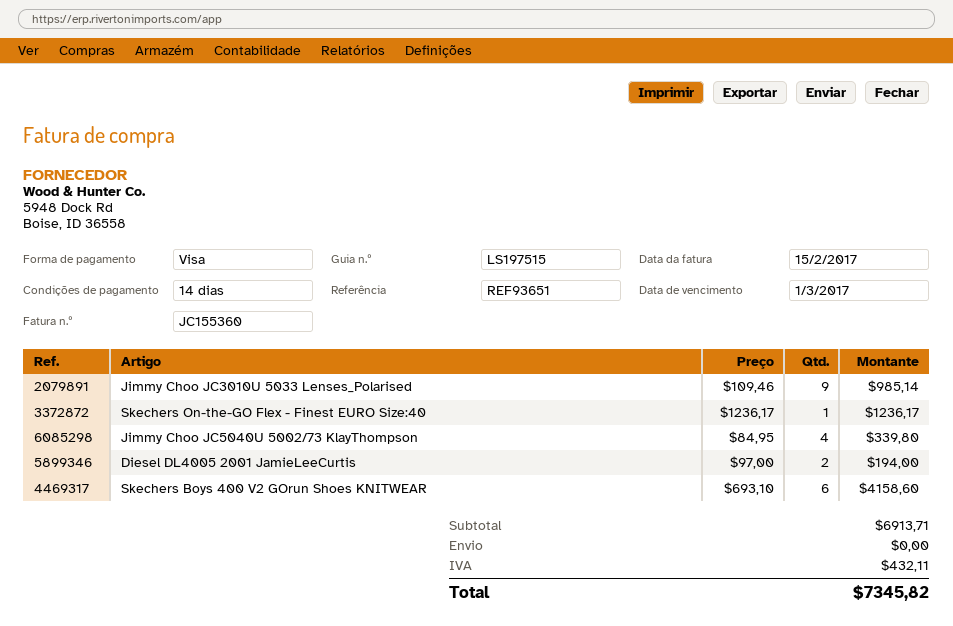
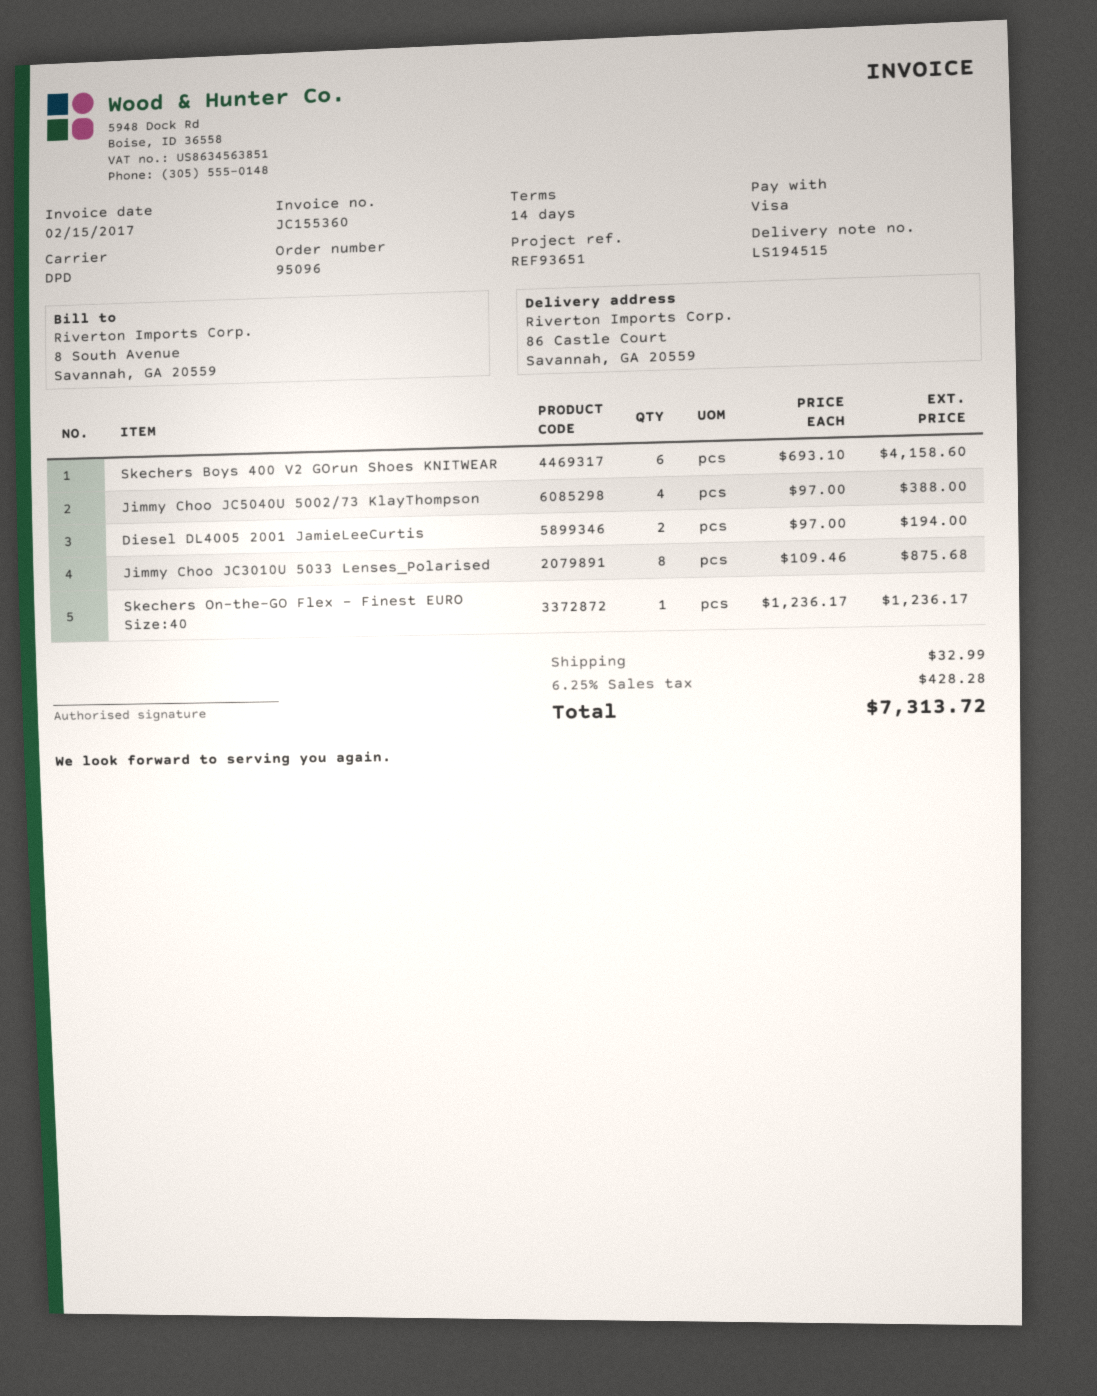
delivery note number: LS197515 -> LS194515
Jimmy Choo JC3010U 5033 Lenses_Polarised: 9 x 109.46 = 985.14 -> 8 x 109.46 = 875.68
Jimmy Choo JC5040U 5002/73 KlayThompson: 4 x 84.95 = 339.80 -> 4 x 97.00 = 388.00
shipping: 0.00 -> 32.99
tax: 432.11 -> 428.28
total: 7345.82 -> 7313.72

